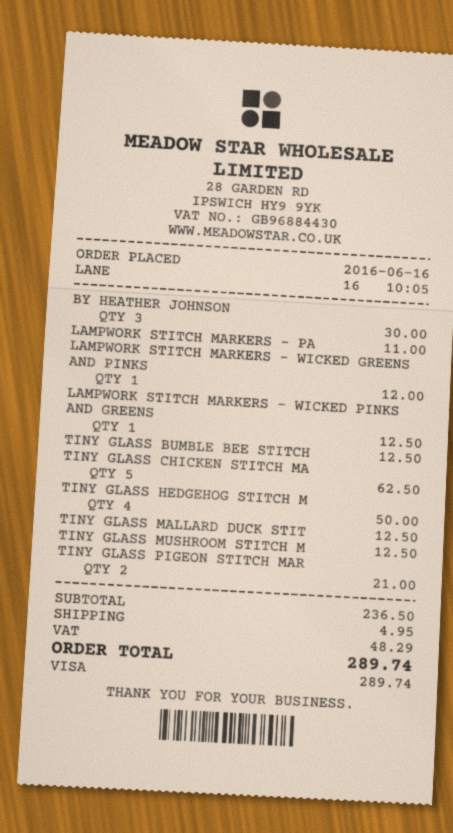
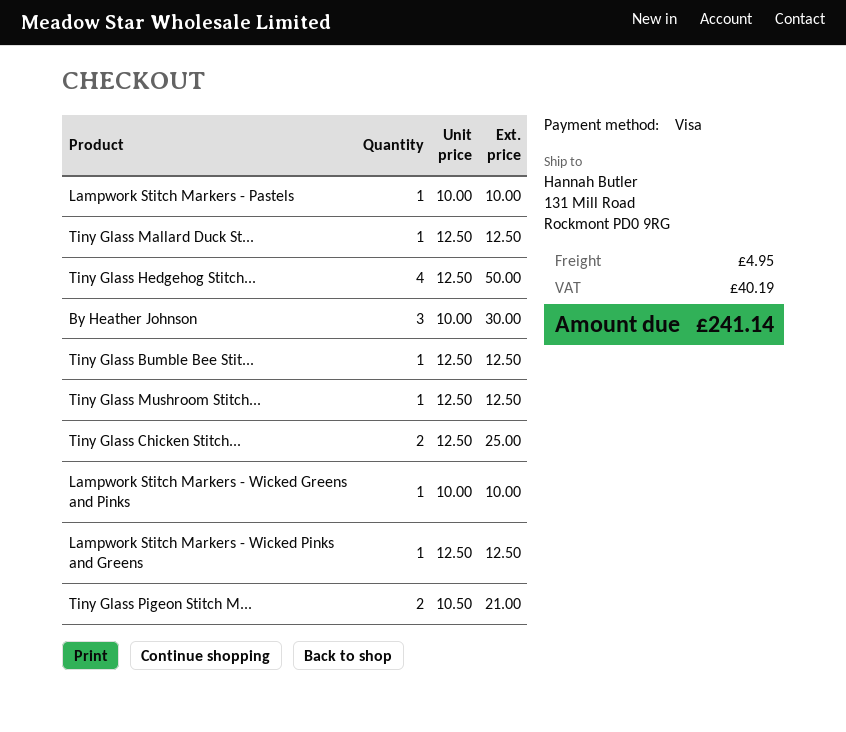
LAMPWORK STITCH MARKERS - PA: 1 for 11.00 -> 1 for 10.00
LAMPWORK STITCH MARKERS - WICKED GREENS AND PINKS: 1 for 12.00 -> 1 for 10.00
TINY GLASS CHICKEN STITCH MA: 5 for 62.50 -> 2 for 25.00
tax: 48.29 -> 40.19
total: 289.74 -> 241.14

